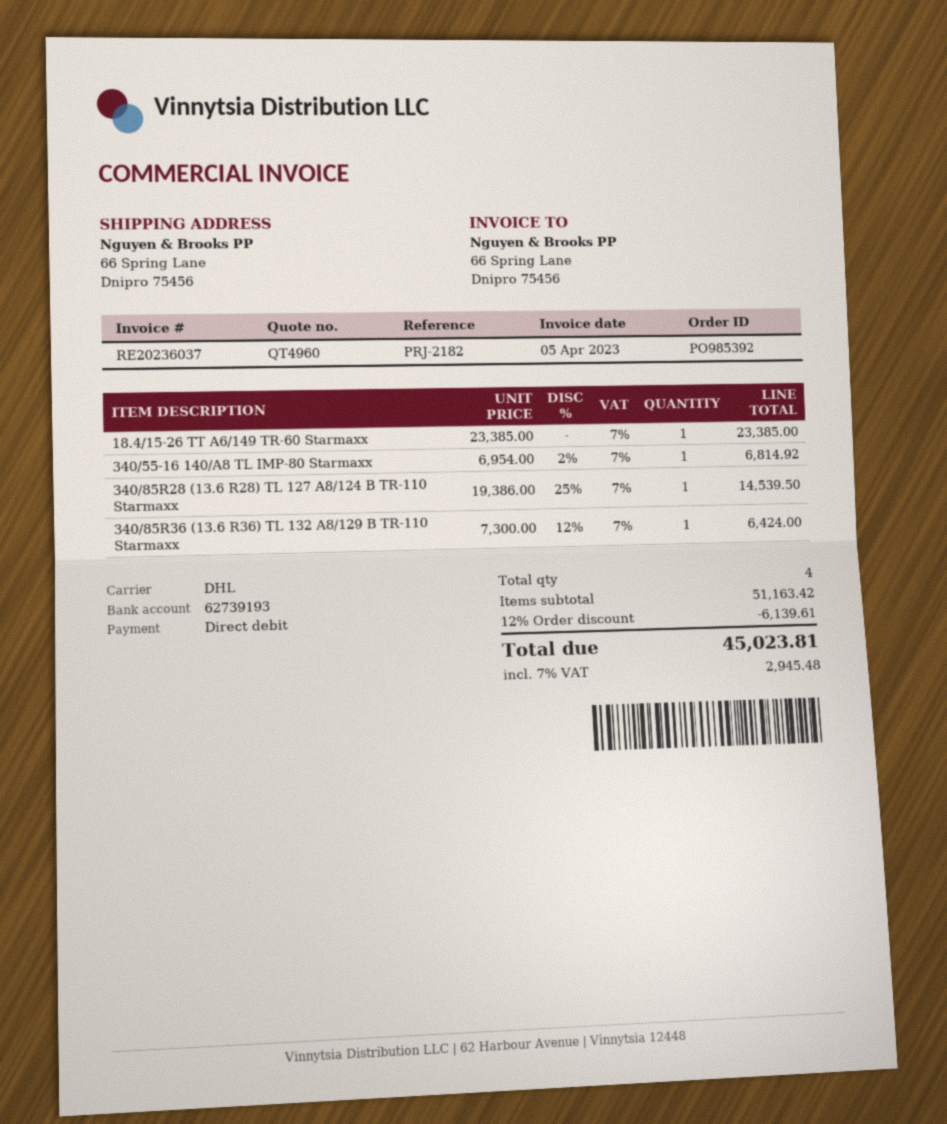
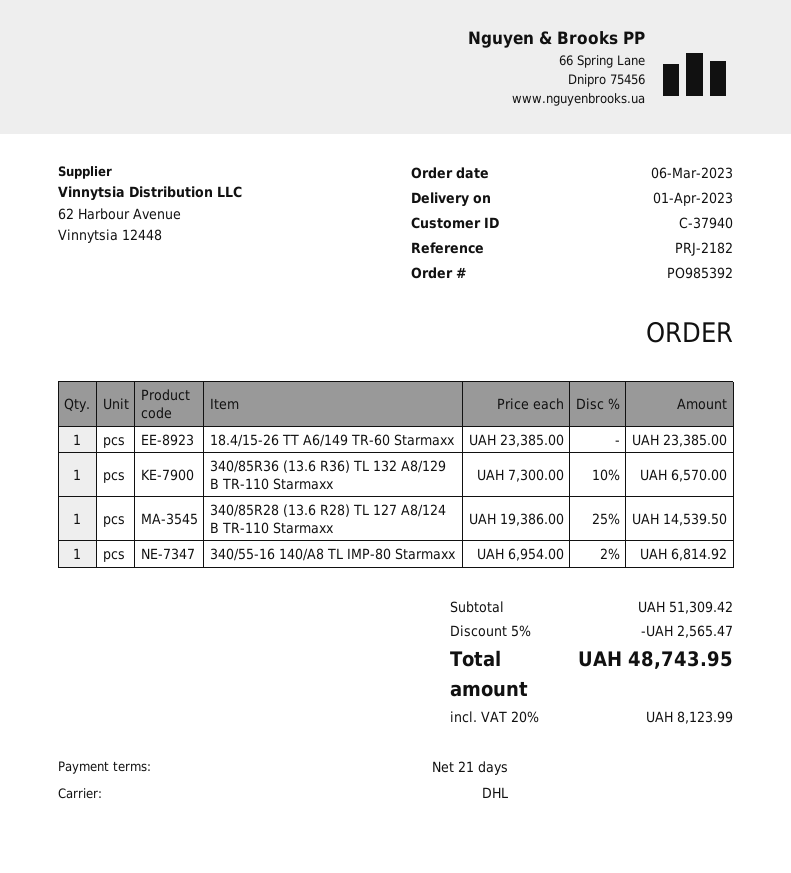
340/85R36 (13.6 R36) TL 132 A8/129 B TR-110 Starmaxx: 1 x 7300.00 - 12% = 6424.00 -> 1 x 7300.00 - 10% = 6570.00
subtotal: 51163.42 -> 51309.42
discount: 12% = 6139.61 -> 5% = 2565.47
tax: 7% = 2945.48 -> 20% = 8123.99
total: 45023.81 -> 48743.95

